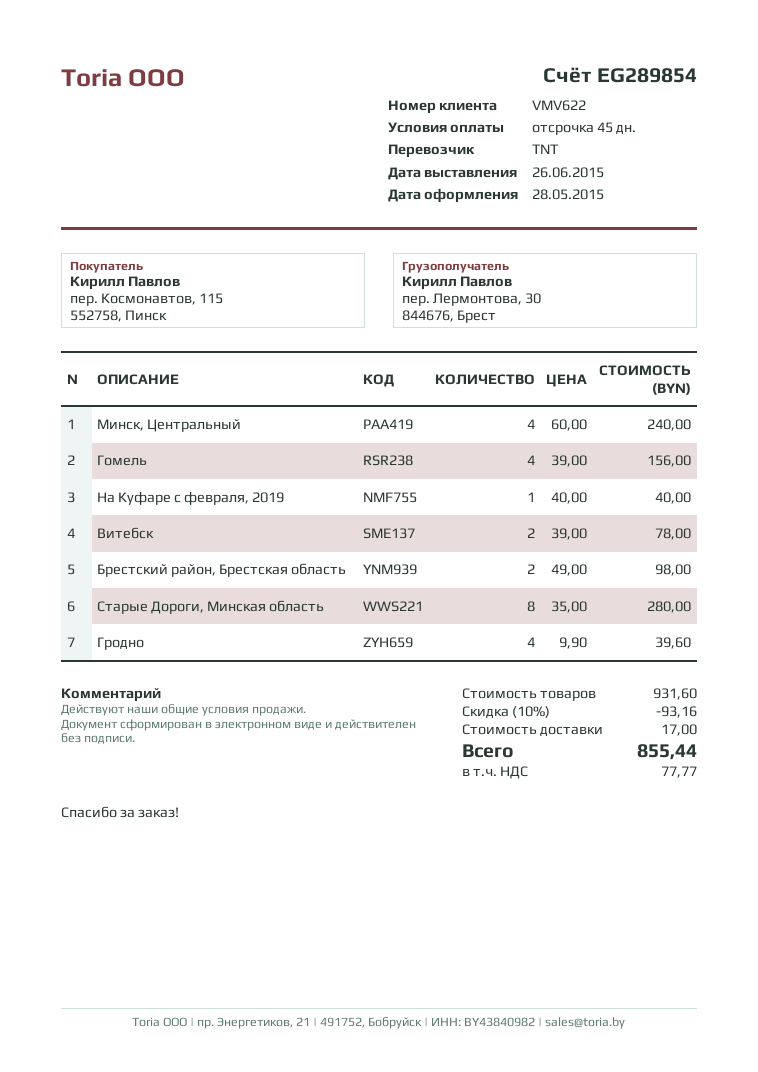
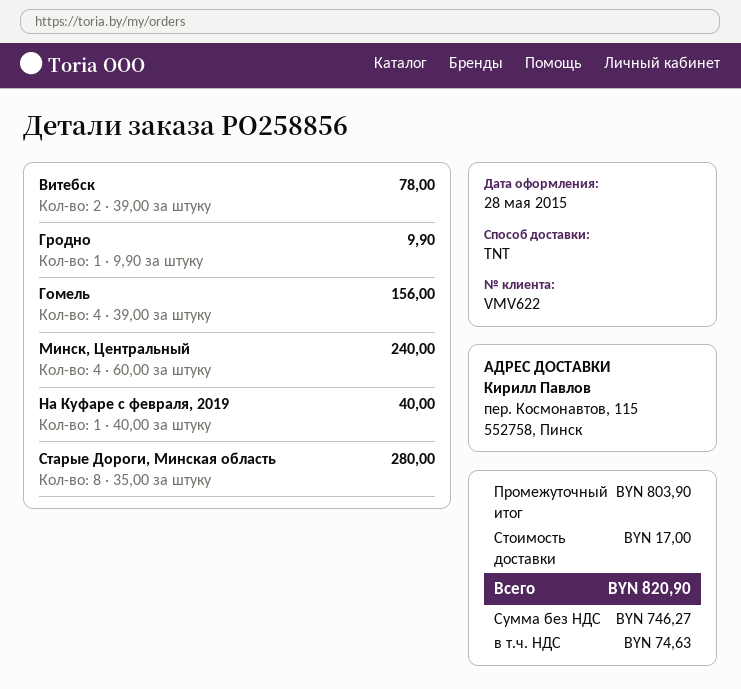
ship to: пер. Лермонтова, 30, 844676, Брест -> пер. Космонавтов, 115, 552758, Пинск
Брестский район, Брестская область: 2 x 49.00 = 98.00 -> none
Гродно: 4 x 9.90 = 39.60 -> 1 x 9.90 = 9.90
subtotal: 931.60 -> 803.90
discount: 10% = 93.16 -> none
tax: 77.77 -> 74.63
total: 855.44 -> 820.90

